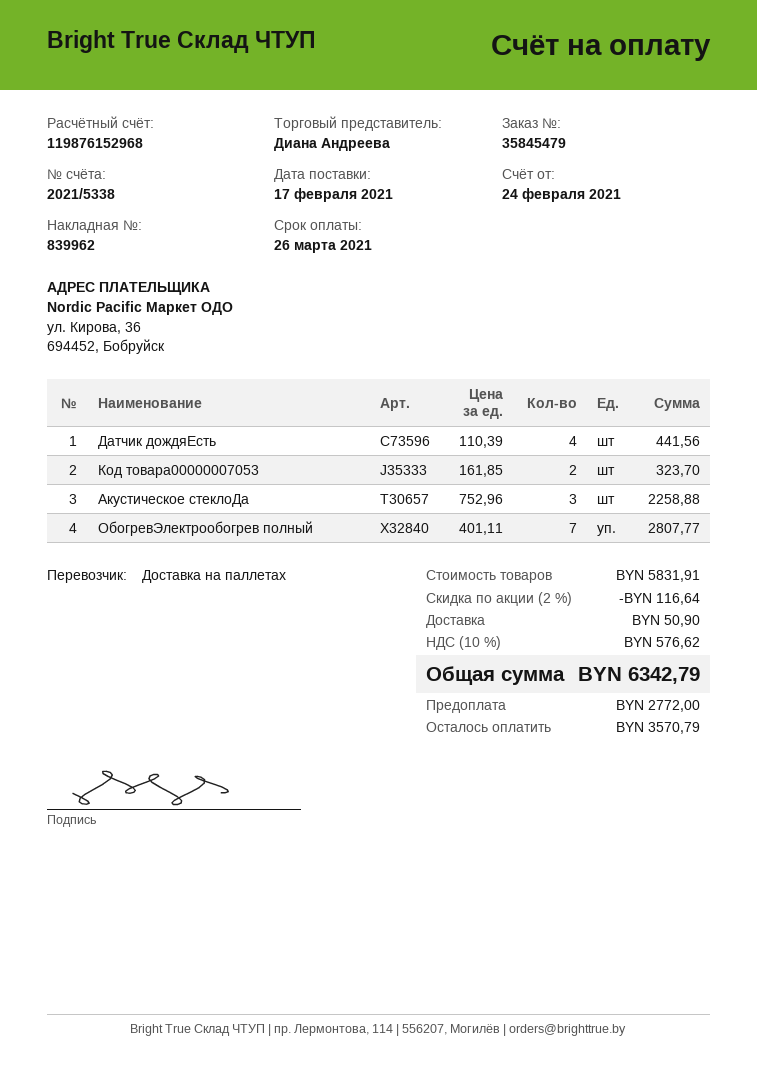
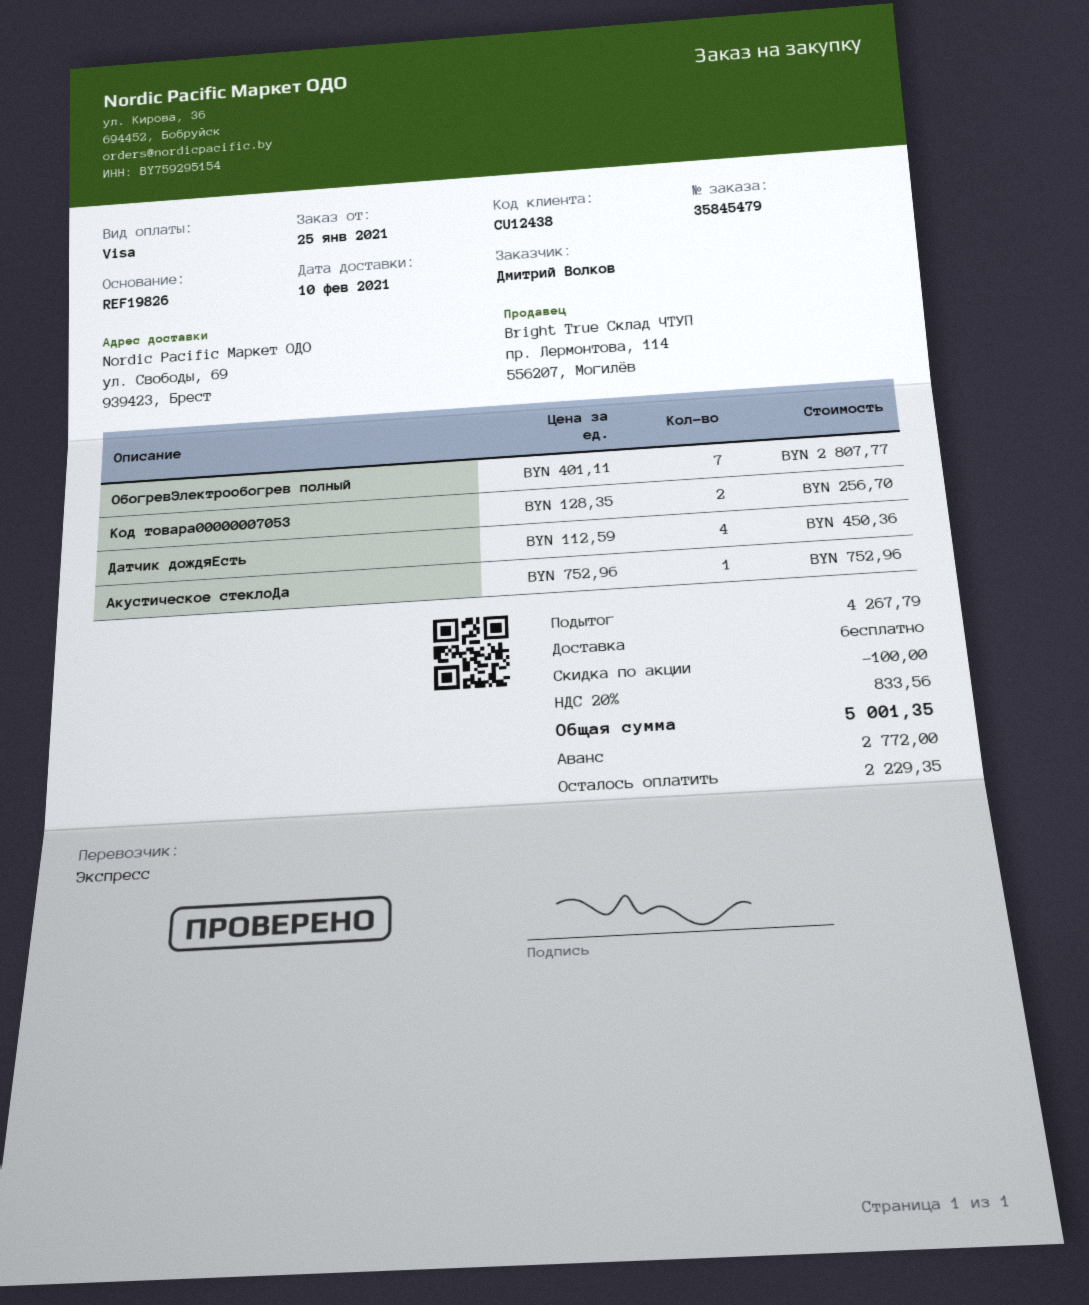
delivery date: 2021-02-17 -> 2021-02-10
shipping method: pallet freight -> express
Датчик дождяЕсть: 4 x 110.39 = 441.56 -> 4 x 112.59 = 450.36
Код товара00000007053: 2 x 161.85 = 323.70 -> 2 x 128.35 = 256.70
Акустическое стеклоДа: 3 x 752.96 = 2258.88 -> 1 x 752.96 = 752.96
subtotal: 5831.91 -> 4267.79
discount: 116.64 -> 100.00
shipping: 50.90 -> 0.00
tax: 10% = 576.62 -> 20% = 833.56
total: 6342.79 -> 5001.35
balance: 3570.79 -> 2229.35

